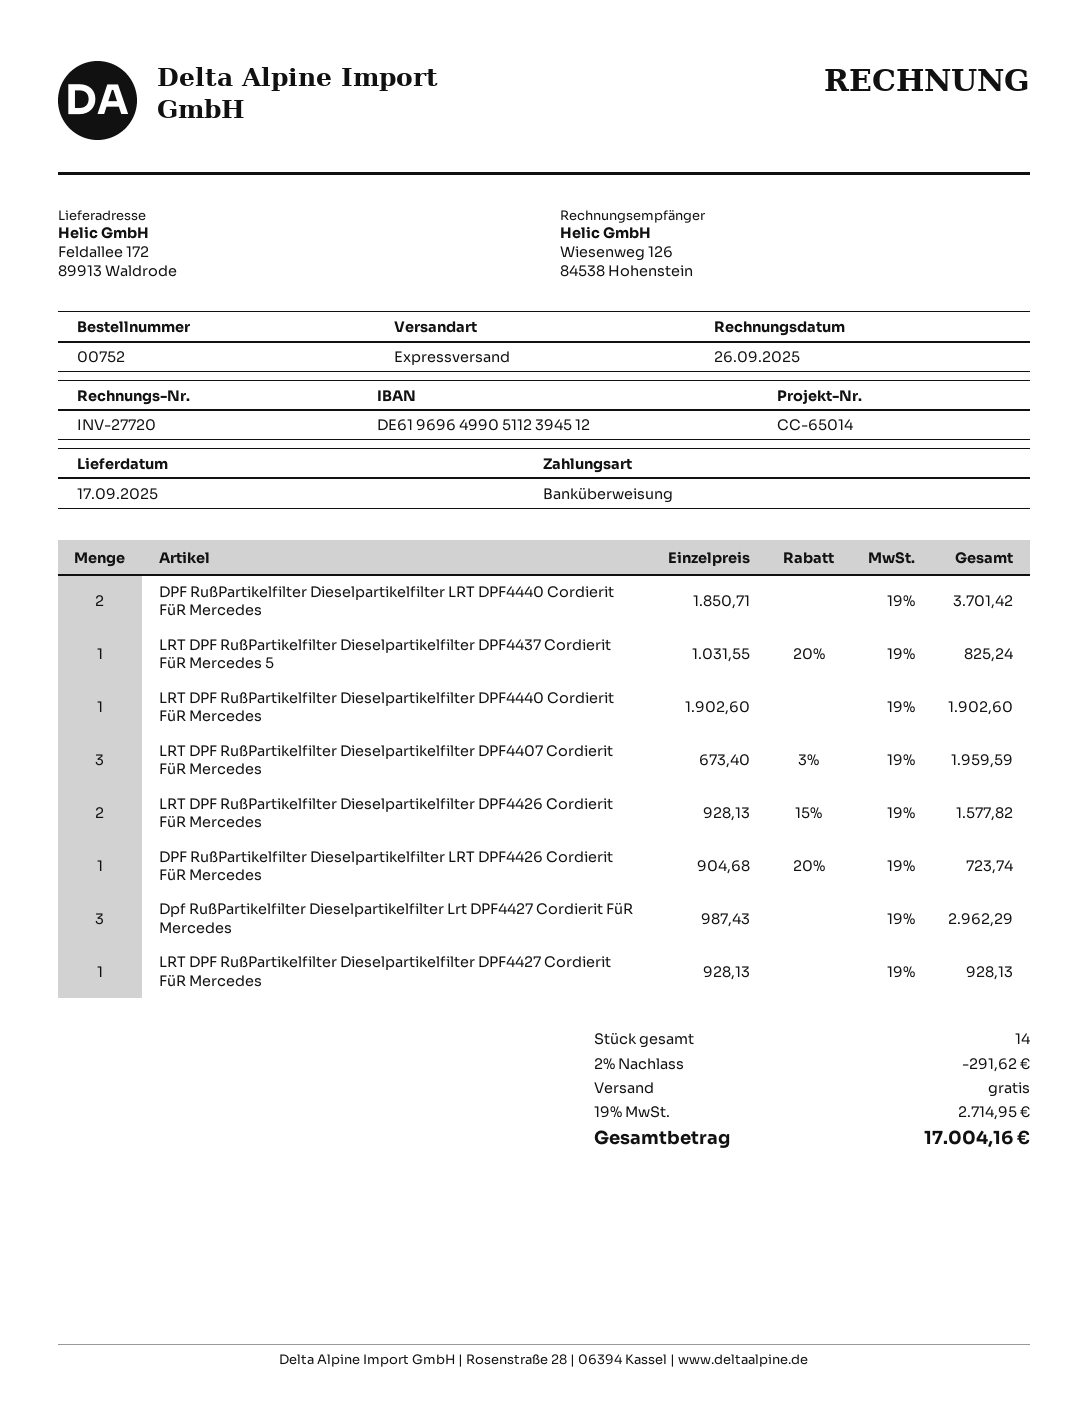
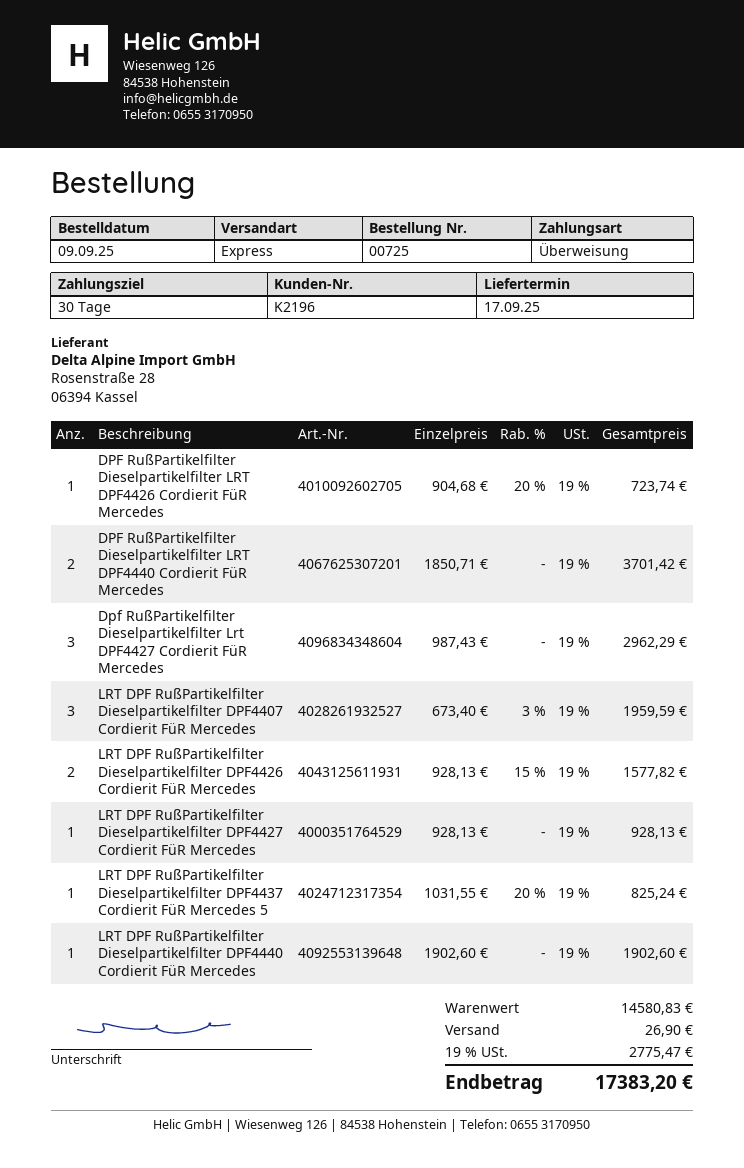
order number: 00752 -> 00725
discount: 2% = 291.62 -> none
shipping: 0.00 -> 26.90
tax: 19% = 2714.95 -> 19% = 2775.47
total: 17004.16 -> 17383.20

